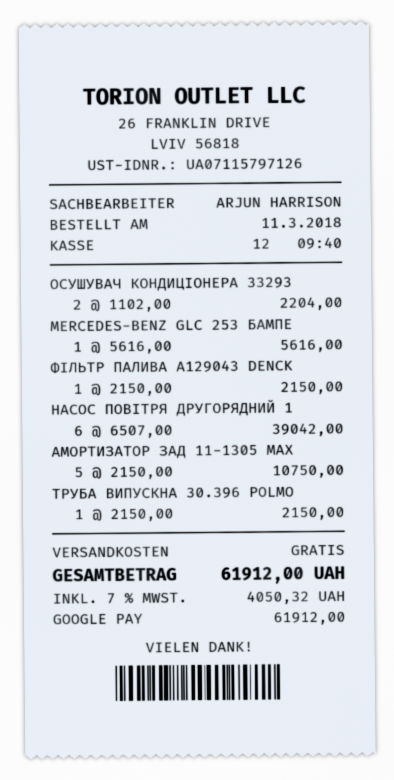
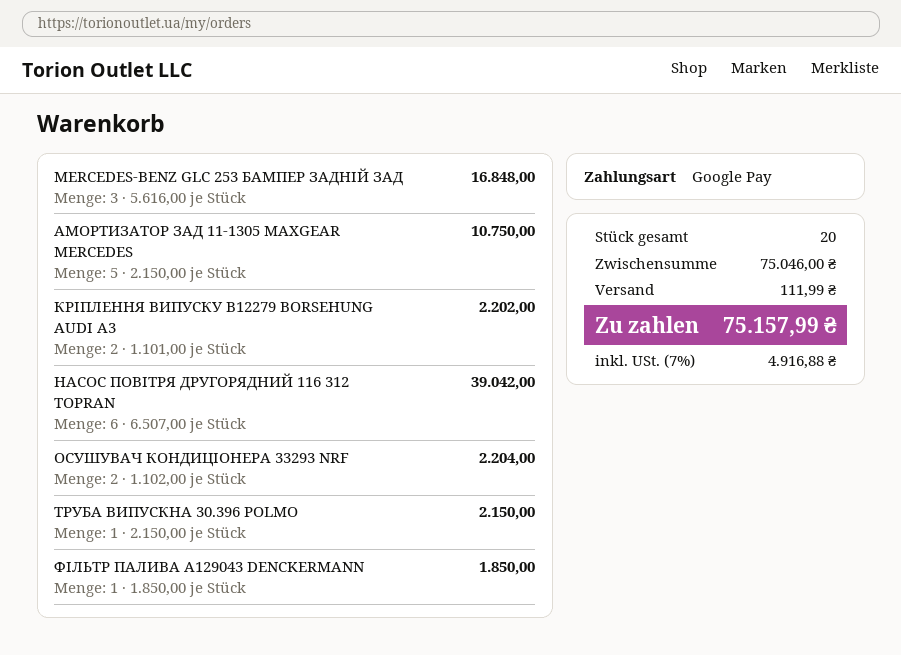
MERCEDES-BENZ GLC 253 БАМПЕ: 1 x 5616.00 = 5616.00 -> 3 x 5616.00 = 16848.00
ФІЛЬТР ПАЛИВА A129043 DENCK: 1 x 2150.00 = 2150.00 -> 1 x 1850.00 = 1850.00
КРІПЛЕННЯ ВИПУСКУ B12279 BORSEHUNG AUDI A3: none -> 2 x 1101.00 = 2202.00
shipping: 0.00 -> 111.99
tax: 7% = 4050.32 -> 7% = 4916.88
total: 61912.00 -> 75157.99

